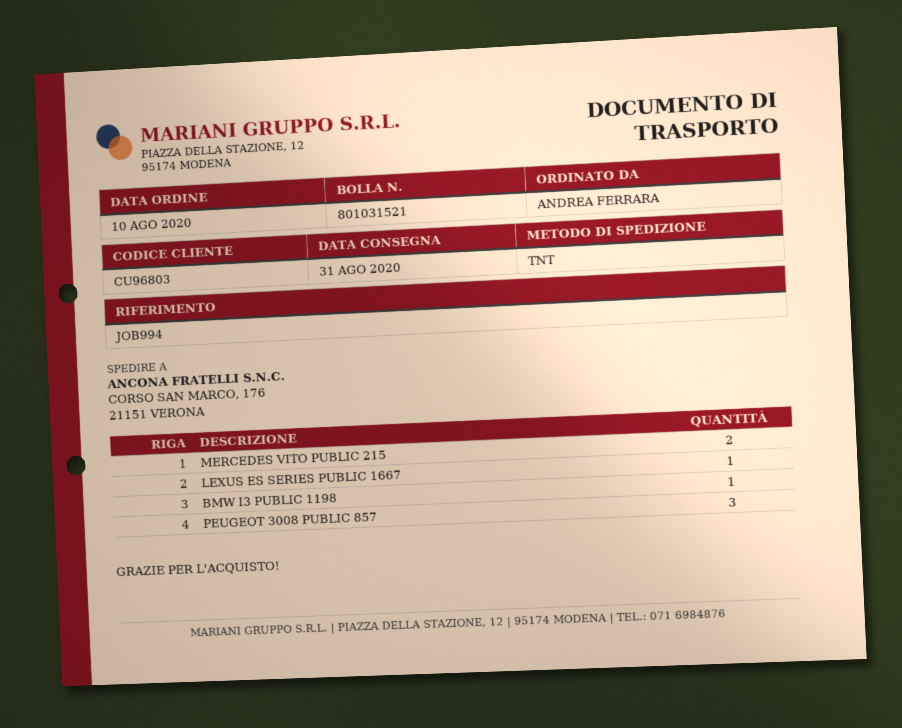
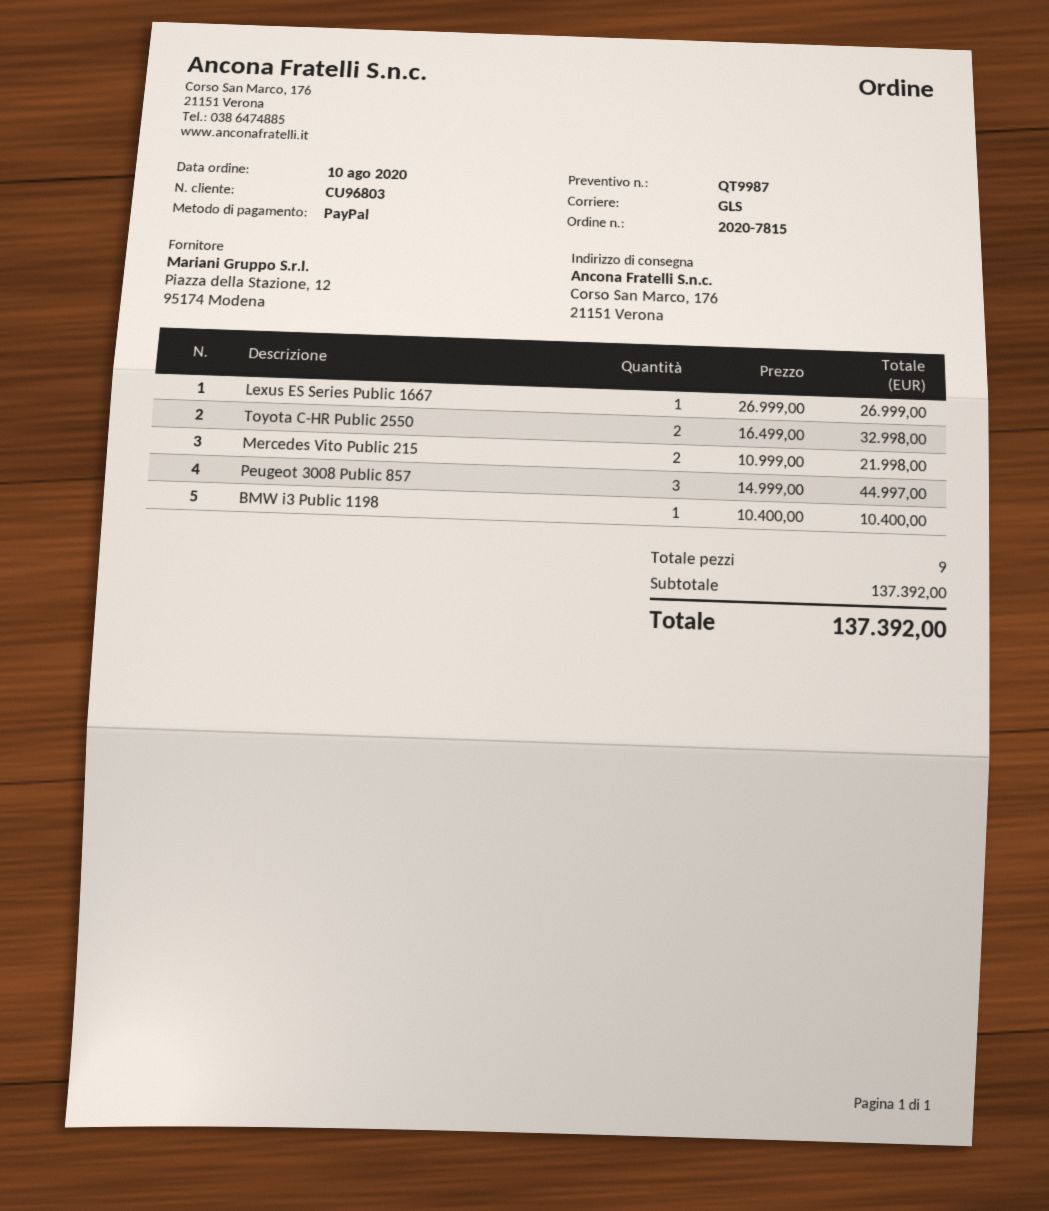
shipping method: TNT -> GLS
Toyota C-HR Public 2550: none -> 2

